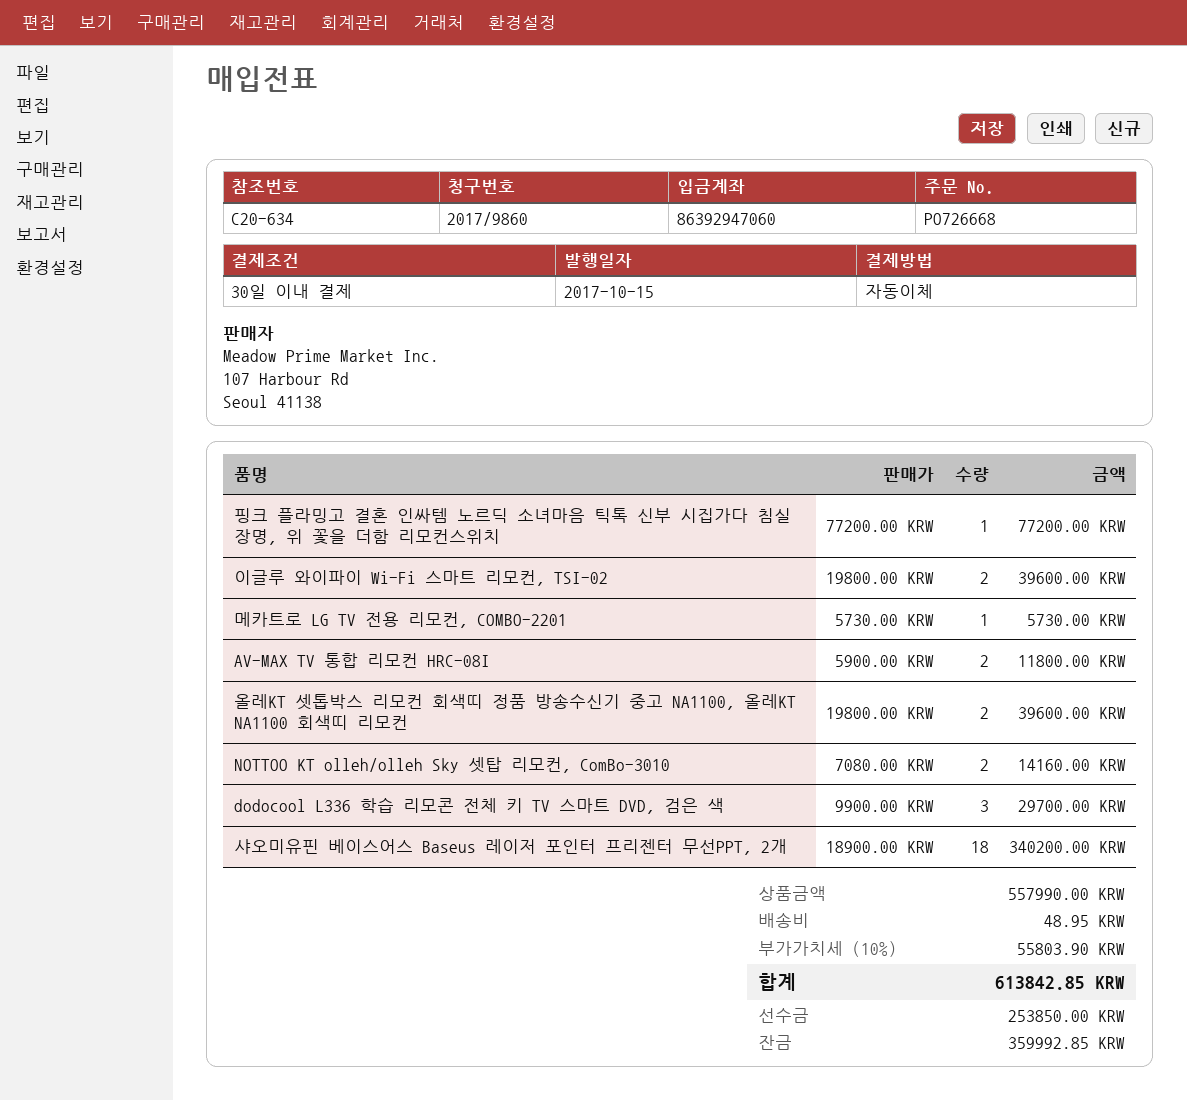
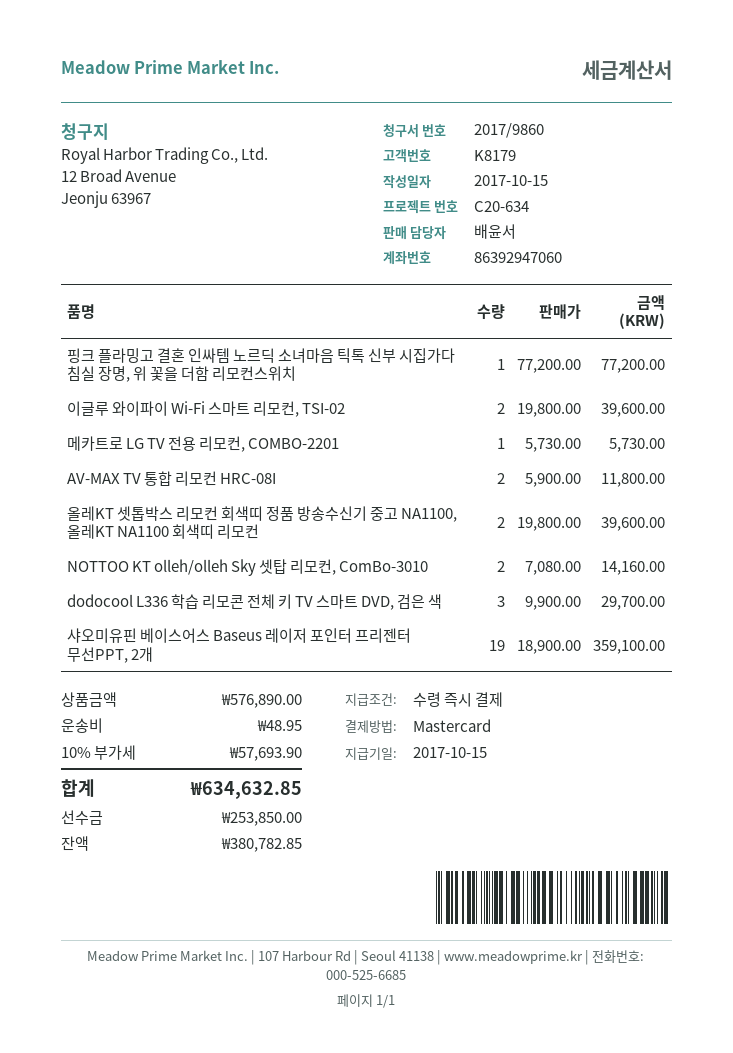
payment terms: 30 days -> on receipt
payment method: direct debit -> Mastercard
샤오미유핀 베이스어스 Baseus 레이저 포인터 프리젠터 무선PPT, 2개: 18 x 18900.00 = 340200.00 -> 19 x 18900.00 = 359100.00
subtotal: 557990.00 -> 576890.00
tax: 10% = 55803.90 -> 10% = 57693.90
total: 613842.85 -> 634632.85
balance: 359992.85 -> 380782.85

